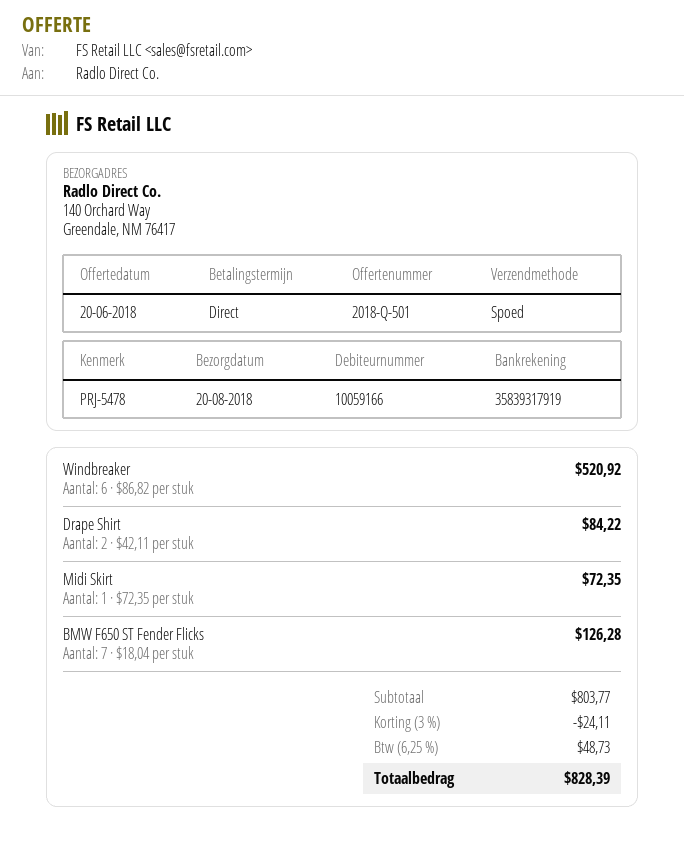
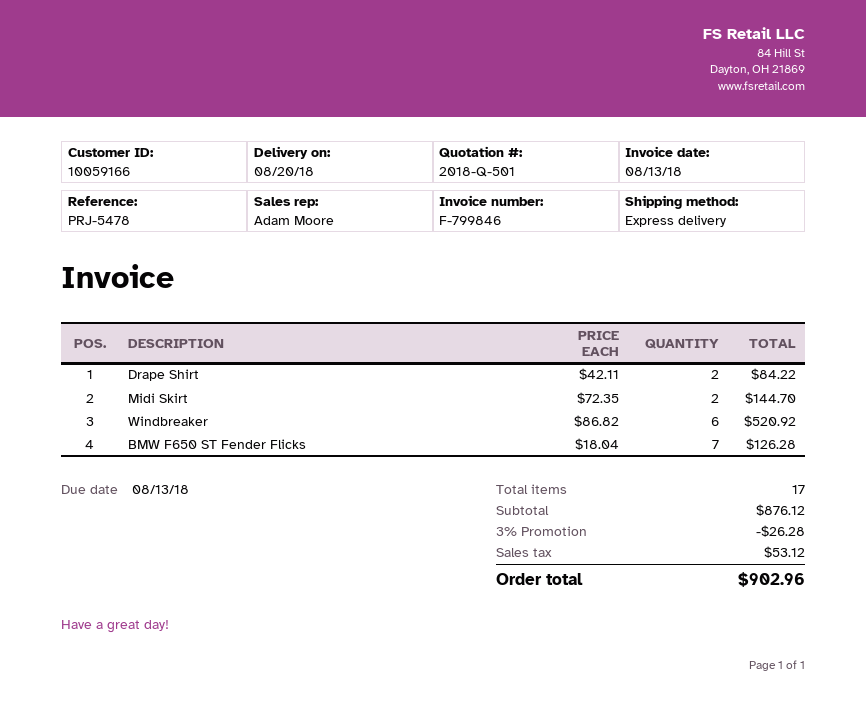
Midi Skirt: 1 x 72.35 = 72.35 -> 2 x 72.35 = 144.70
subtotal: 803.77 -> 876.12
discount: 3% = 24.11 -> 3% = 26.28
tax: 48.73 -> 53.12
total: 828.39 -> 902.96

